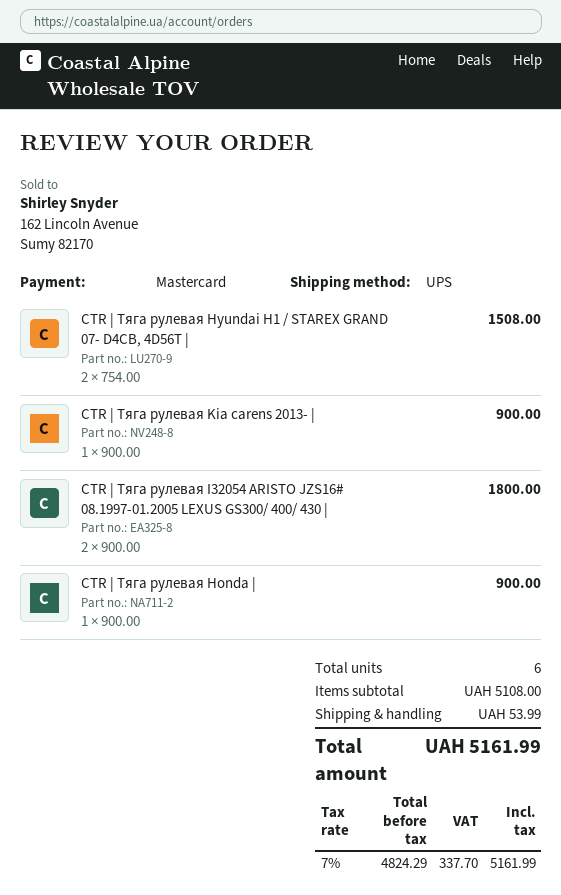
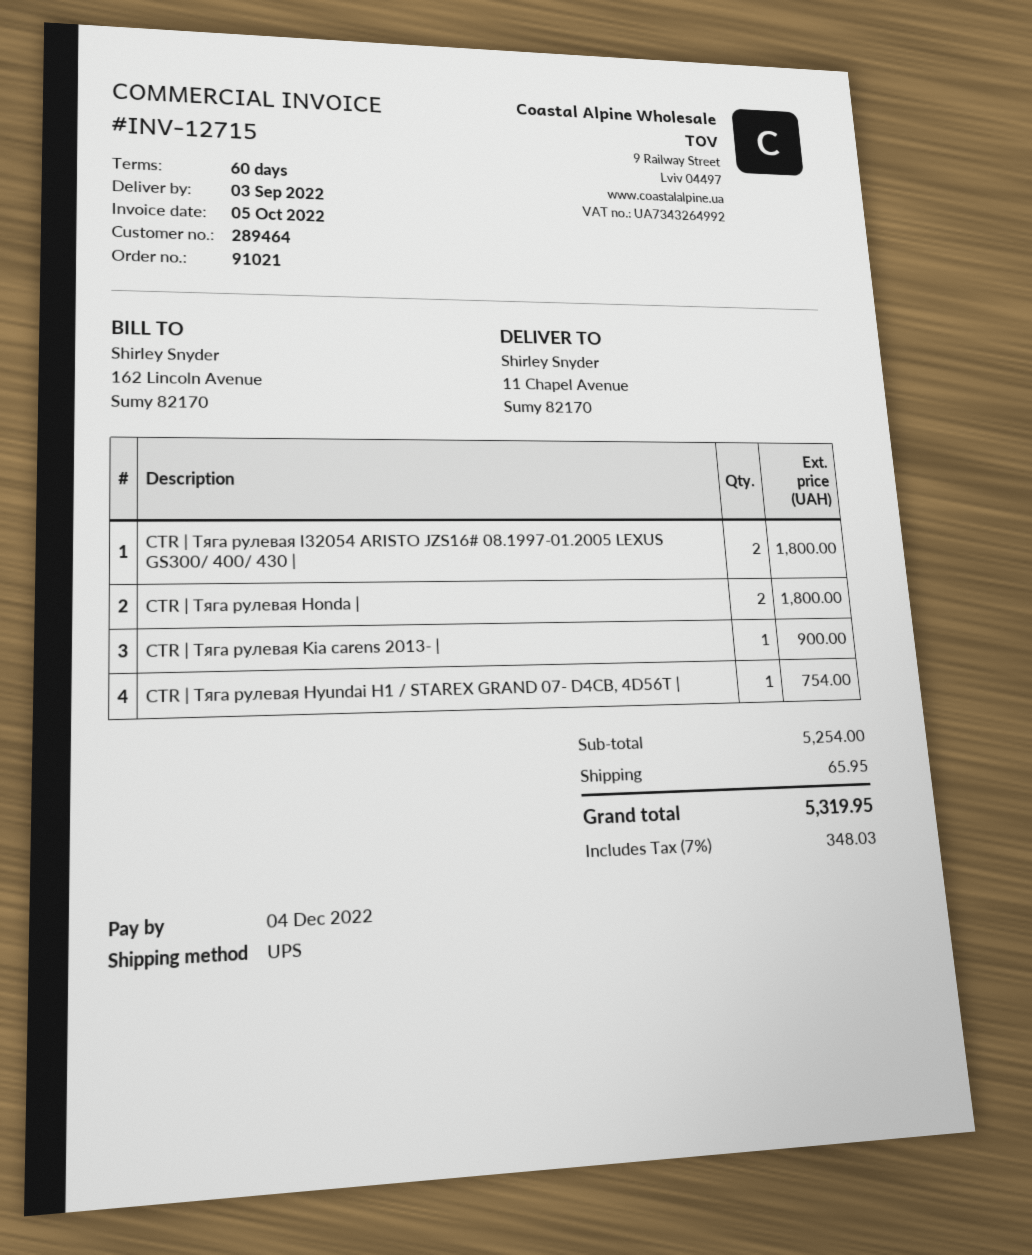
CTR | Тяга рулевая Hyundai H1 / STAREX GRAND 07- D4CB, 4D56T |: 2 for 1508.00 -> 1 for 754.00
CTR | Тяга рулевая Honda |: 1 for 900.00 -> 2 for 1800.00
subtotal: 5108.00 -> 5254.00
shipping: 53.99 -> 65.95
tax: 7% = 337.70 -> 7% = 348.03
total: 5161.99 -> 5319.95

